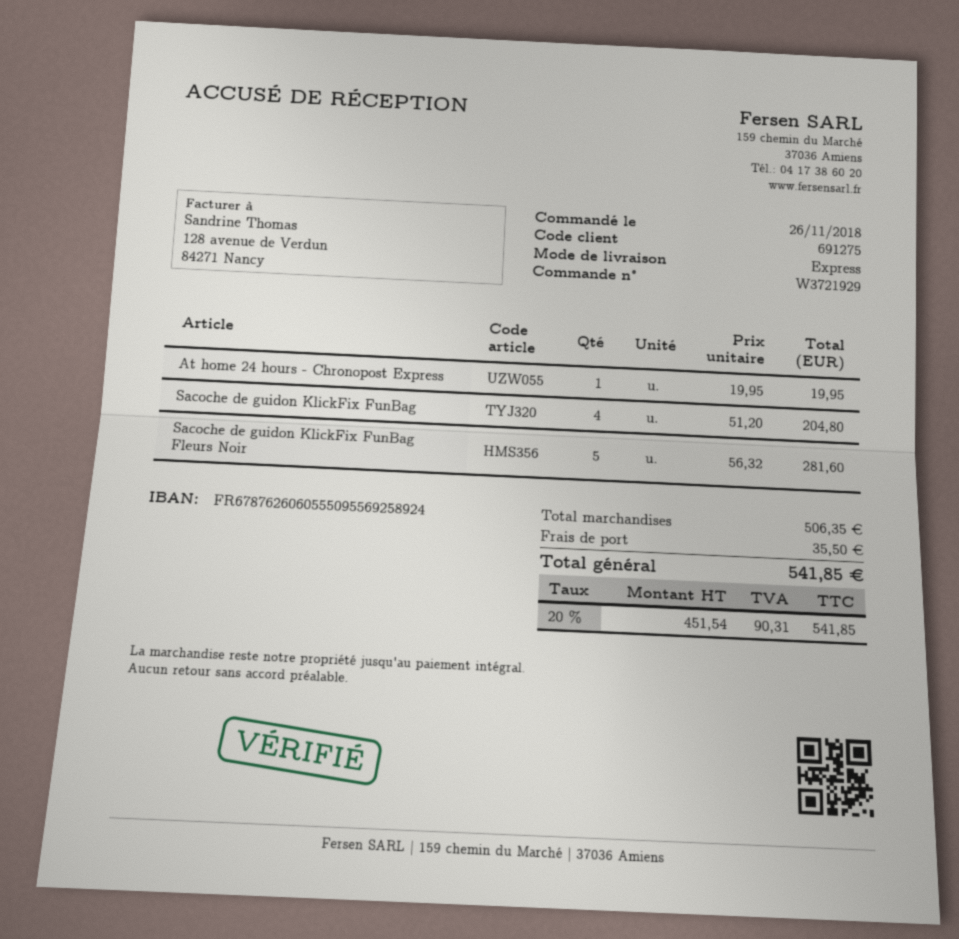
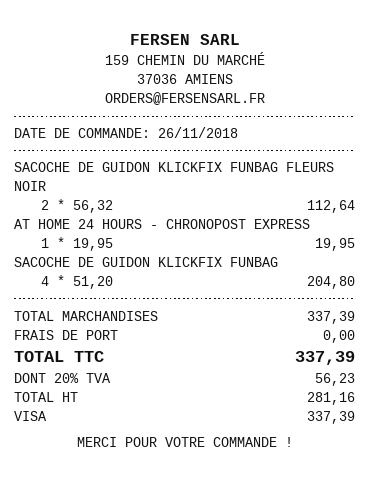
Sacoche de guidon KlickFix FunBag Fleurs Noir: 5 x 56.32 = 281.60 -> 2 x 56.32 = 112.64
subtotal: 506.35 -> 337.39
shipping: 35.50 -> 0.00
net: 451.54 -> 281.16
tax: 20% = 90.31 -> 20% = 56.23
total: 541.85 -> 337.39

